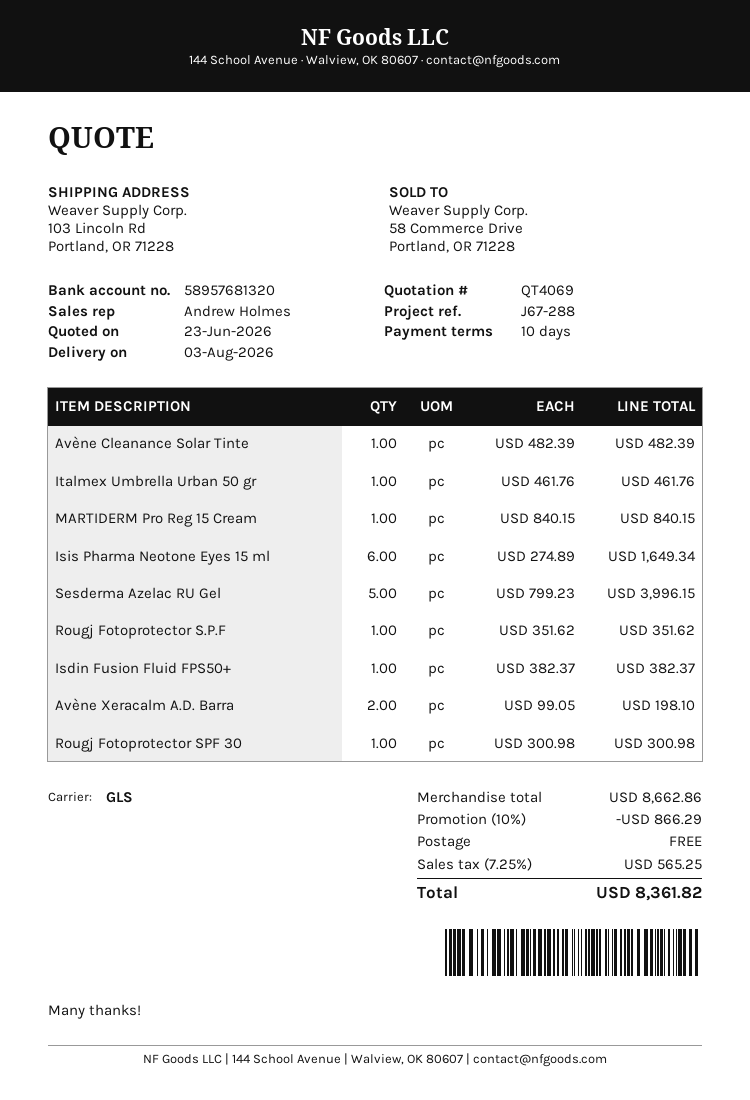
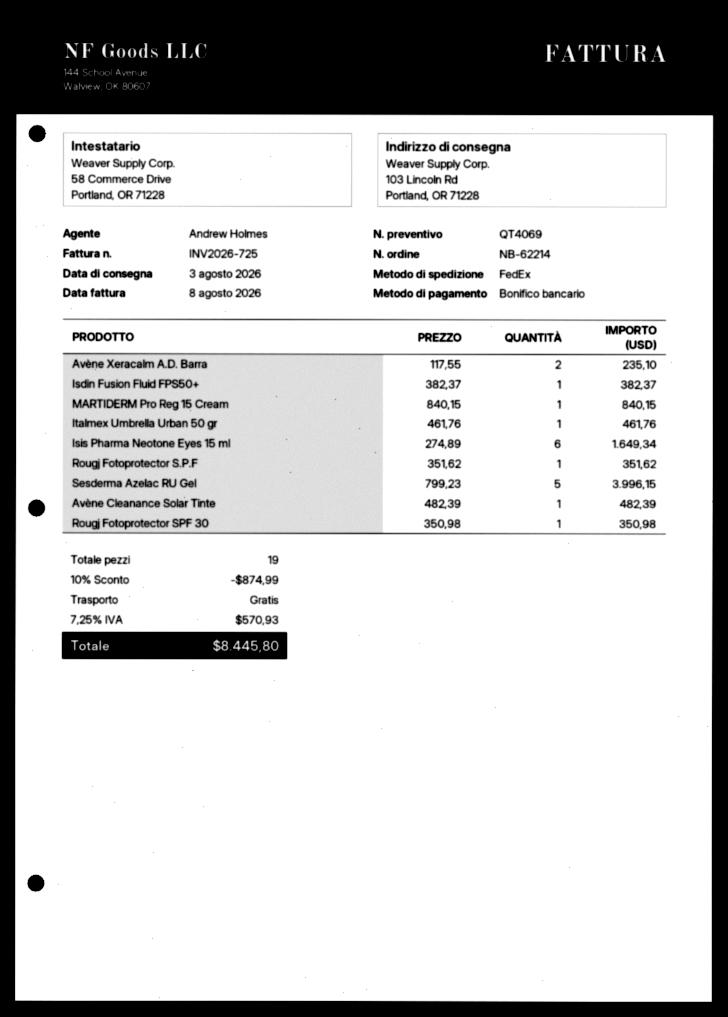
shipping method: GLS -> FedEx
Avène Xeracalm A.D. Barra: 2 x 99.05 = 198.10 -> 2 x 117.55 = 235.10
Rougj Fotoprotector SPF 30: 1 x 300.98 = 300.98 -> 1 x 350.98 = 350.98
discount: 10% = 866.29 -> 10% = 874.99
tax: 7.25% = 565.25 -> 7.25% = 570.93
total: 8361.82 -> 8445.80

